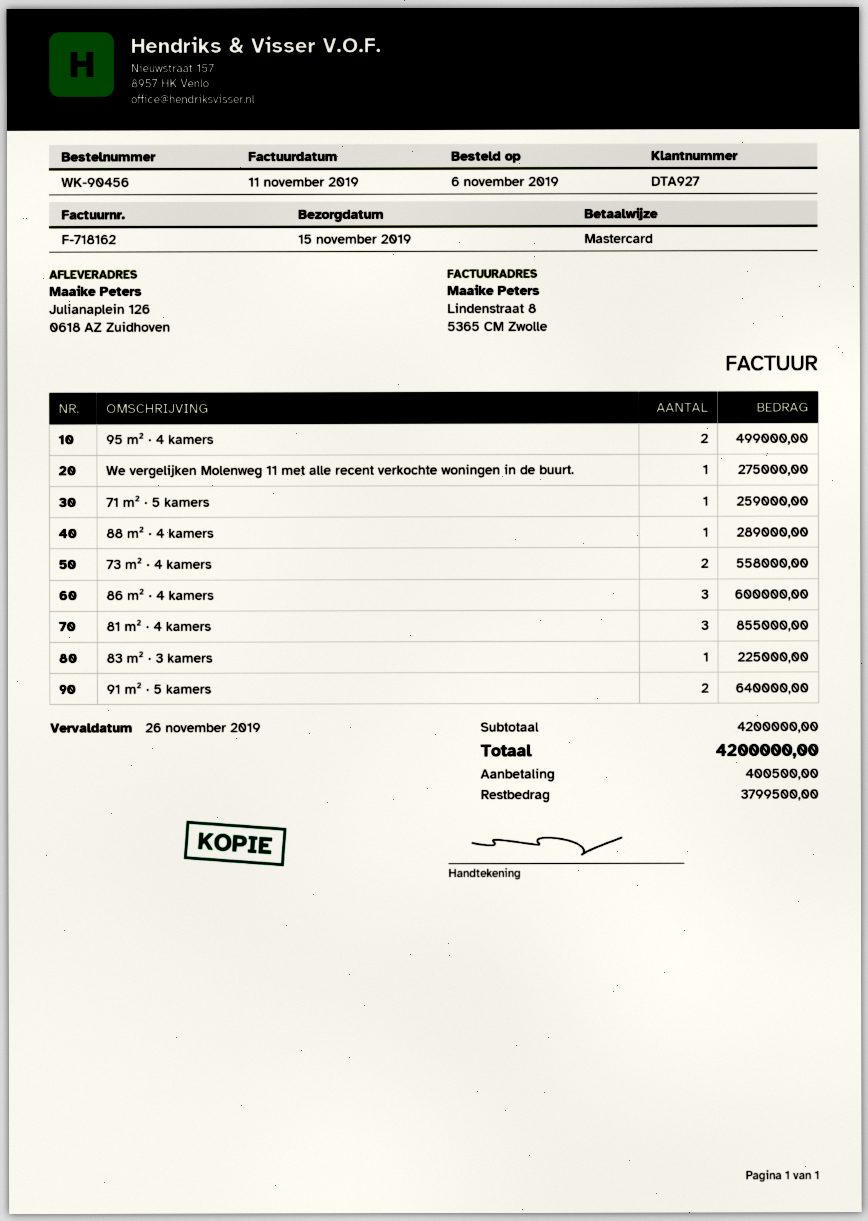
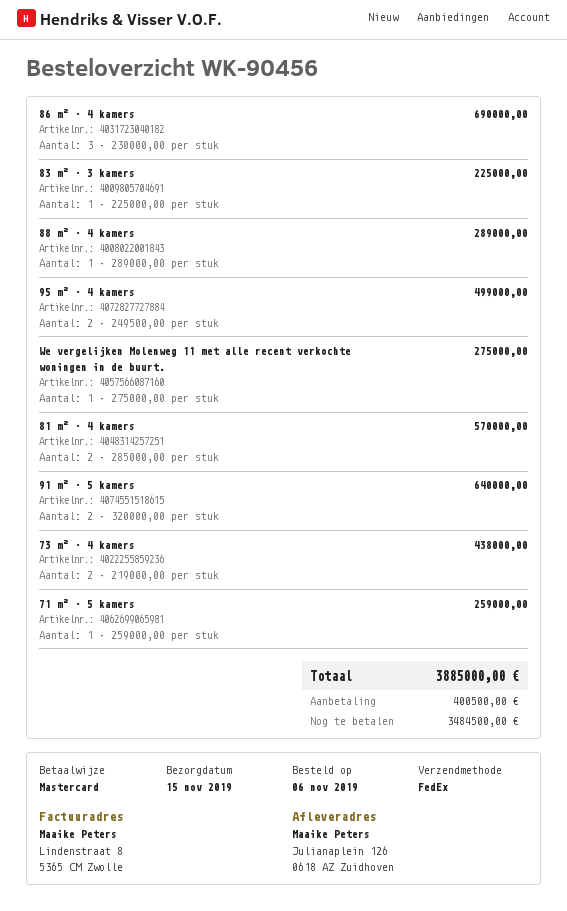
73 m² · 4 kamers: 2 for 558000.00 -> 2 for 438000.00
86 m² · 4 kamers: 3 for 600000.00 -> 3 for 690000.00
81 m² · 4 kamers: 3 for 855000.00 -> 2 for 570000.00
total: 4200000.00 -> 3885000.00
balance: 3799500.00 -> 3484500.00

